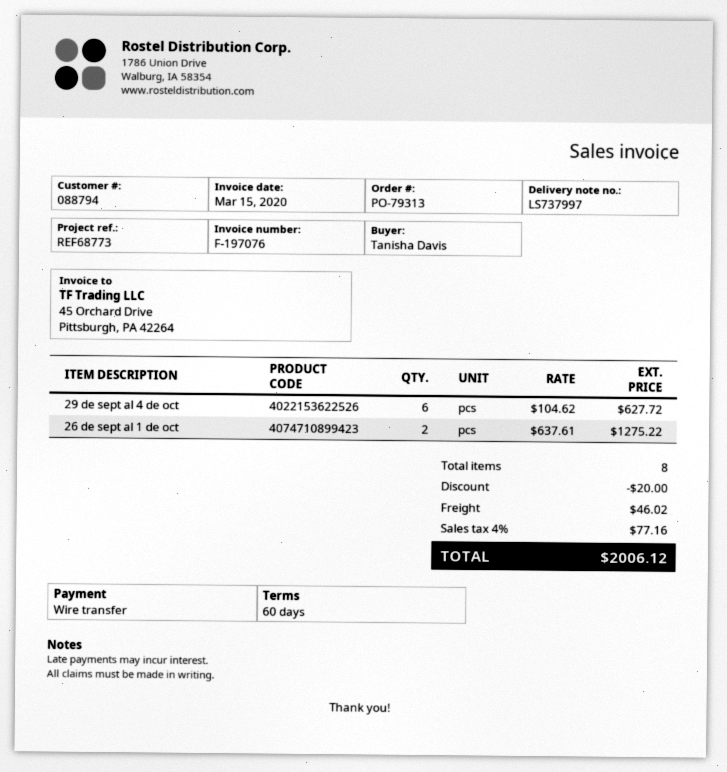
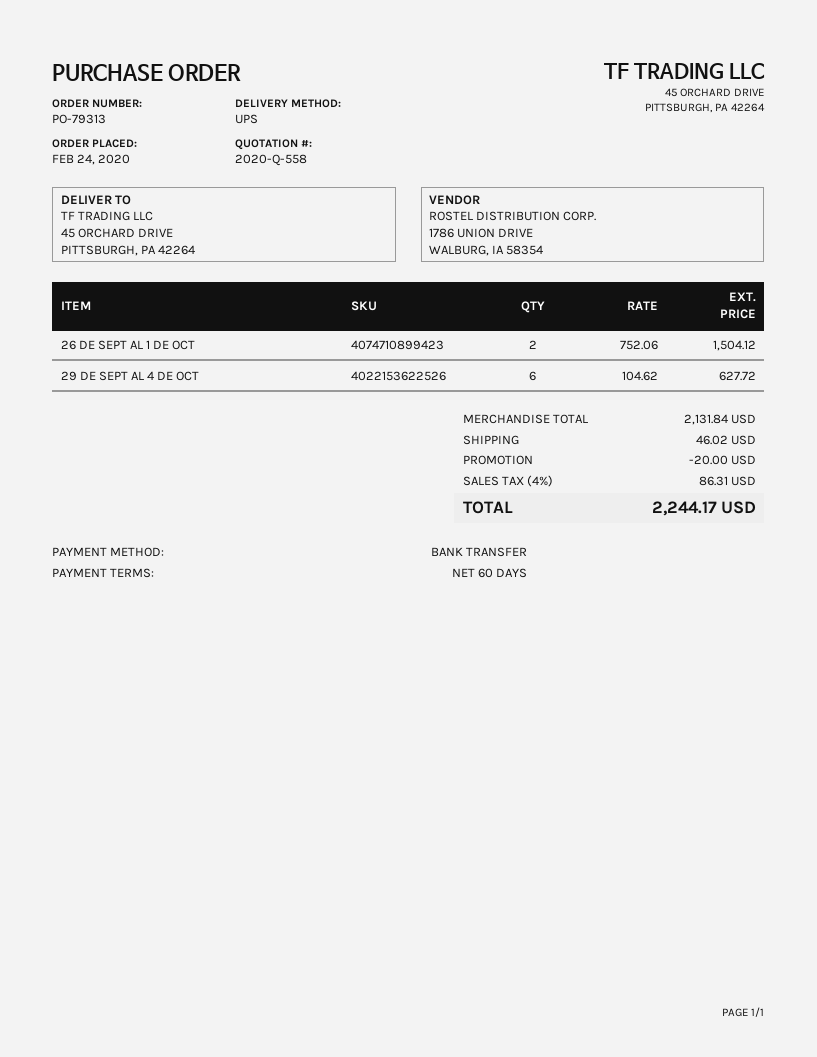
26 de sept al 1 de oct: 2 x 637.61 = 1275.22 -> 2 x 752.06 = 1504.12
tax: 4% = 77.16 -> 4% = 86.31
total: 2006.12 -> 2244.17

